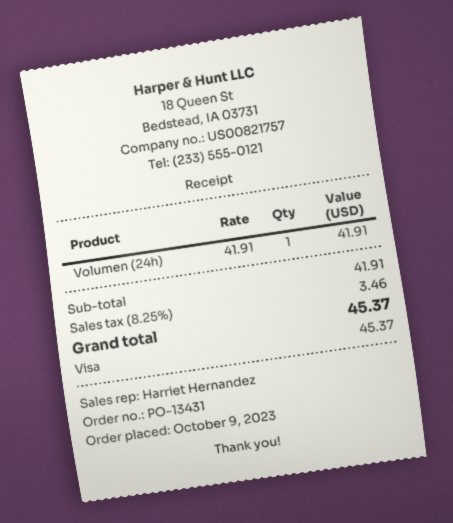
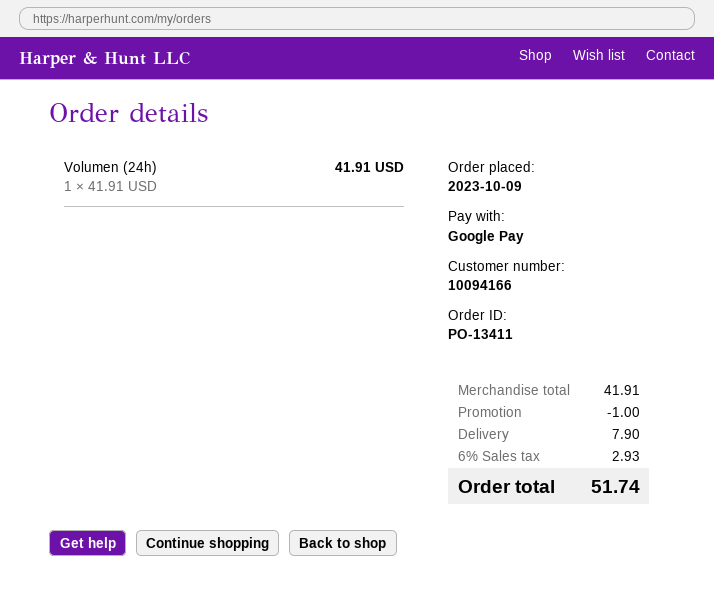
order number: PO-13431 -> PO-13411
payment method: Visa -> Google Pay
discount: none -> 1.00
shipping: none -> 7.90
tax: 8.25% = 3.46 -> 6% = 2.93
total: 45.37 -> 51.74

